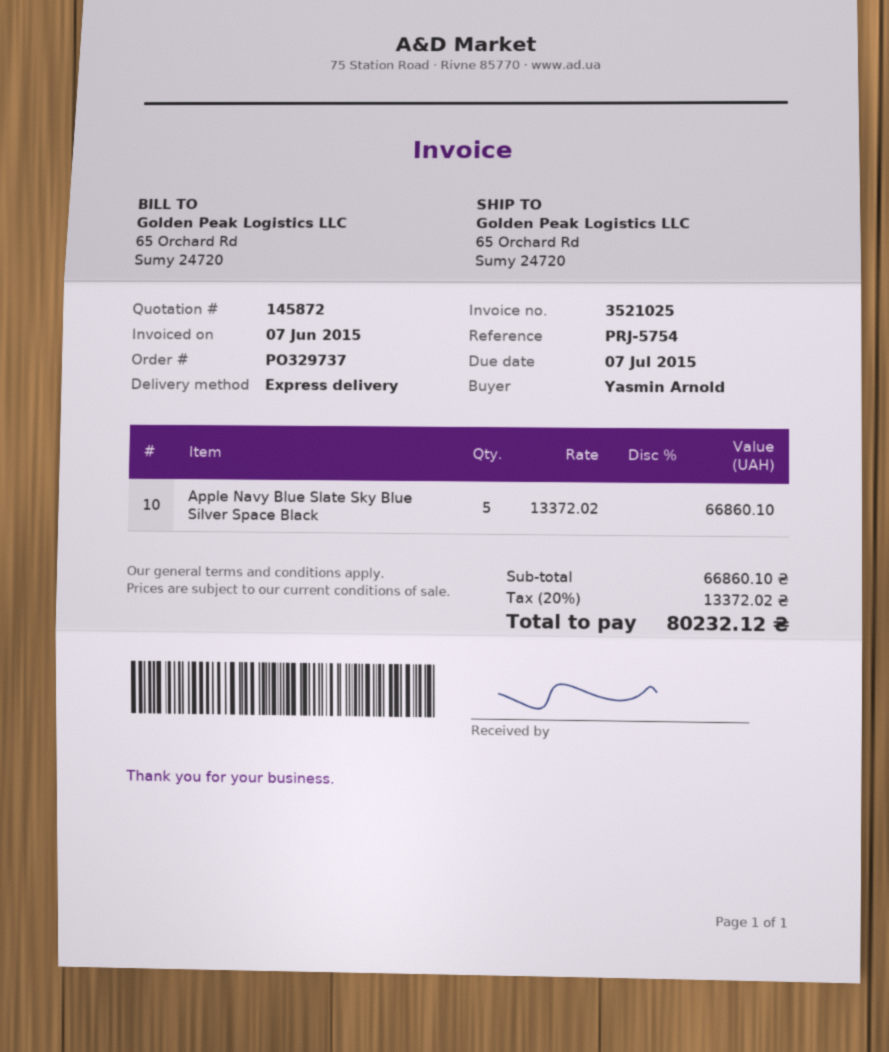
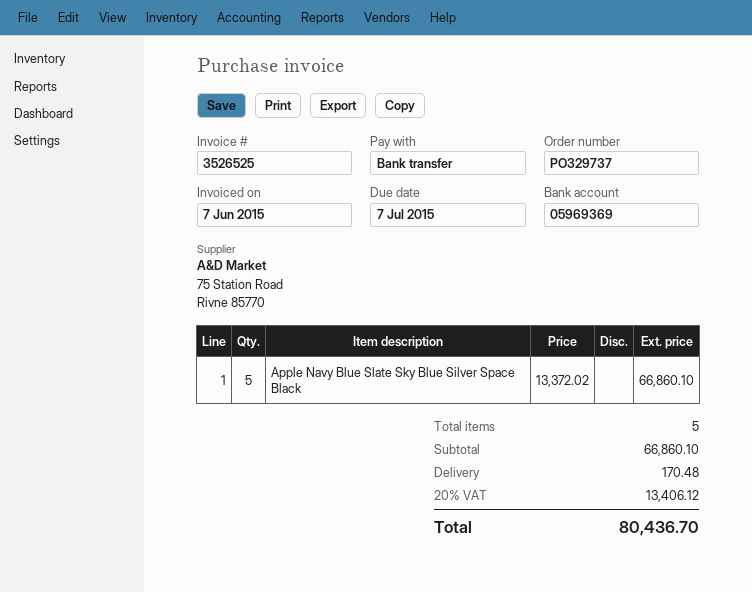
invoice number: 3521025 -> 3526525
shipping: none -> 170.48
tax: 20% = 13372.02 -> 20% = 13406.12
total: 80232.12 -> 80436.70

